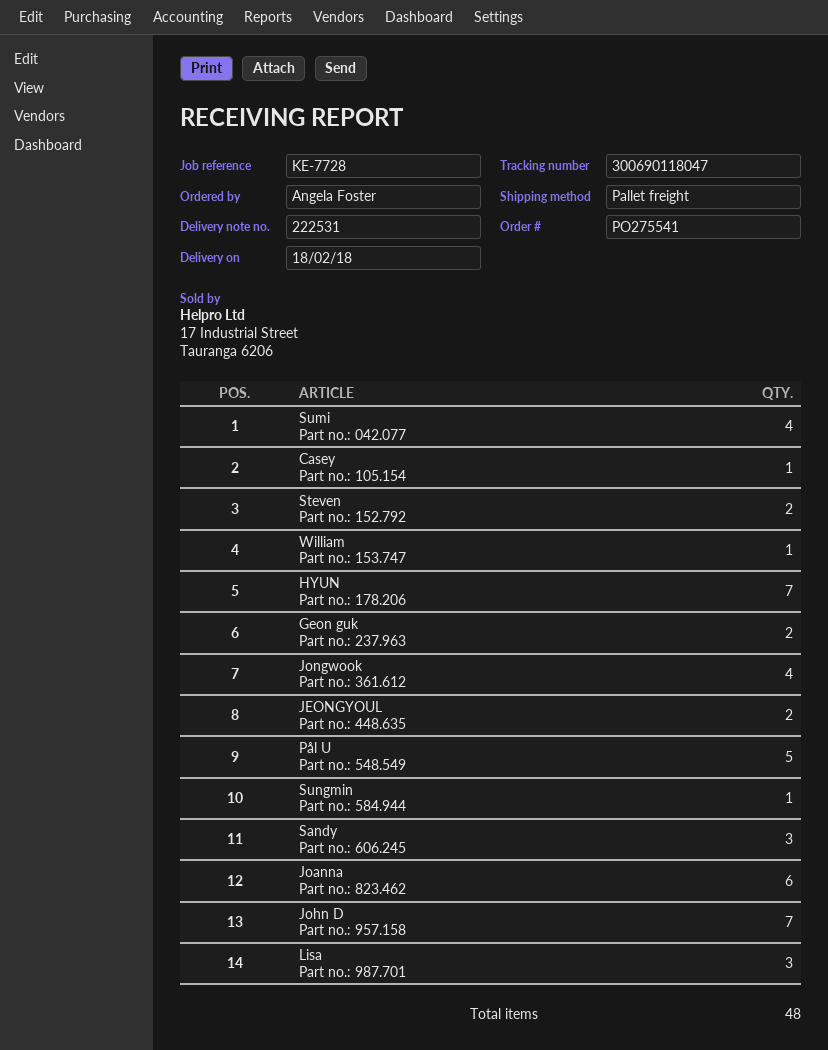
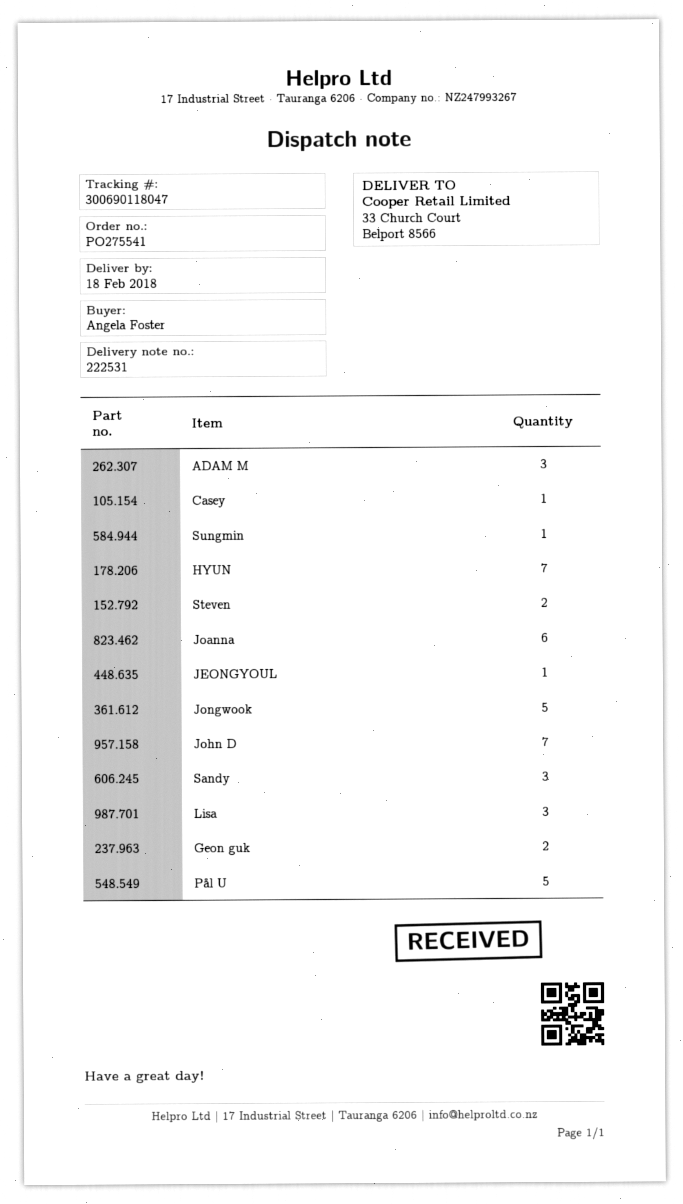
Sumi: 4 -> none
William: 1 -> none
Jongwook: 4 -> 5
JEONGYOUL: 2 -> 1
ADAM M: none -> 3

